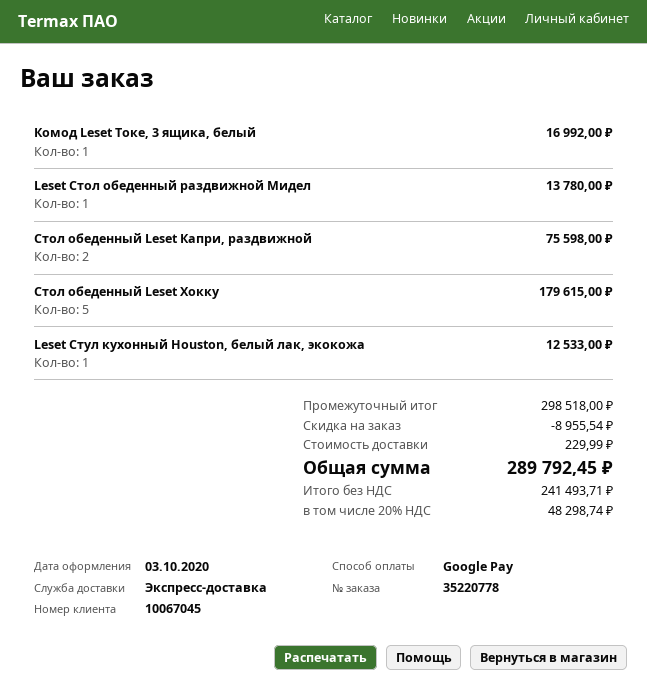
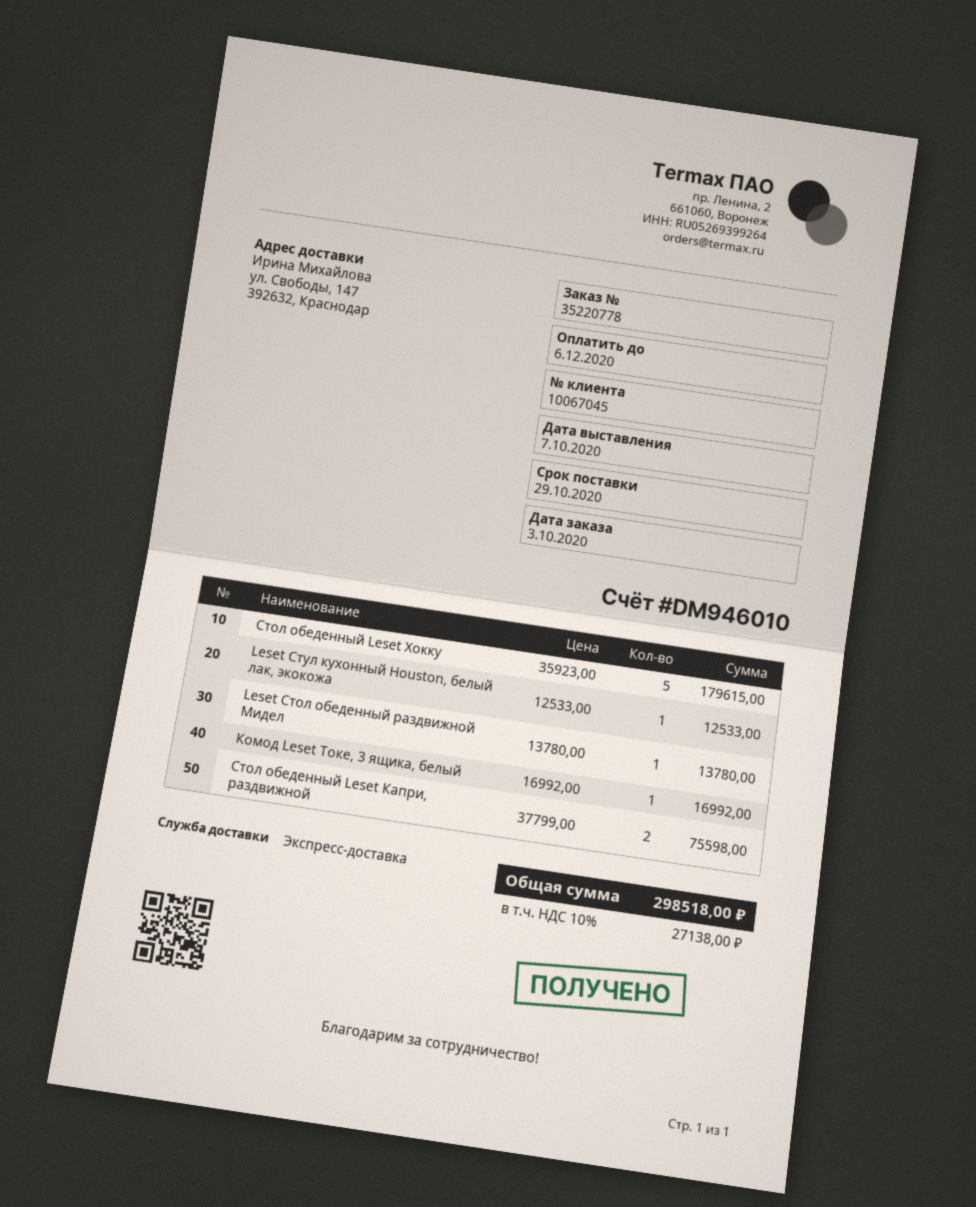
discount: 8955.54 -> none
shipping: 229.99 -> none
tax: 20% = 48298.74 -> 10% = 27138.00
total: 289792.45 -> 298518.00

